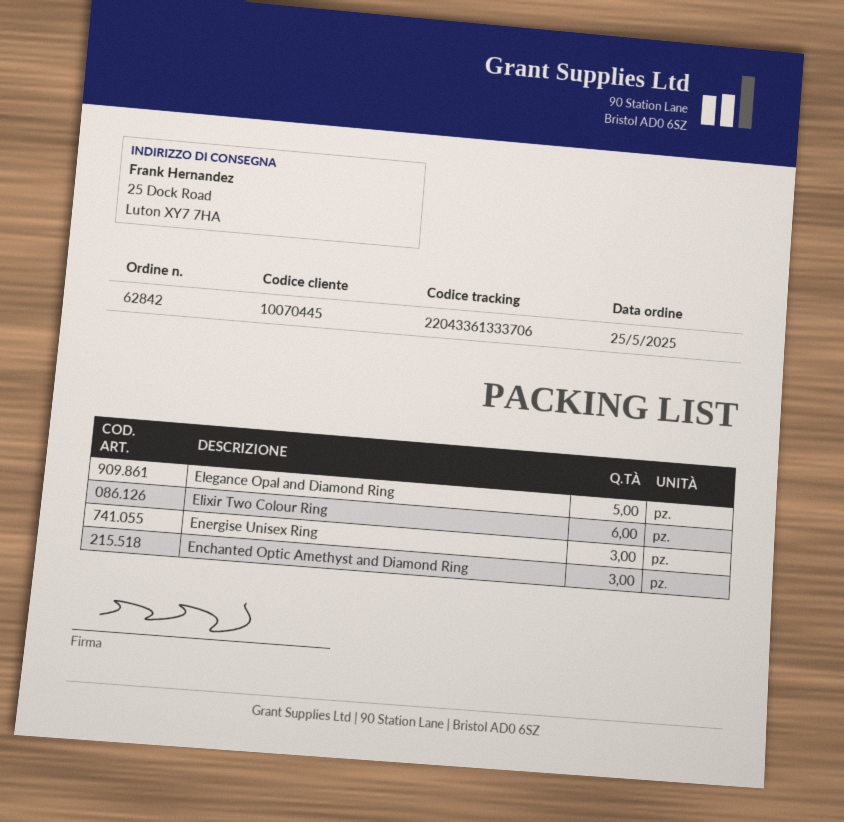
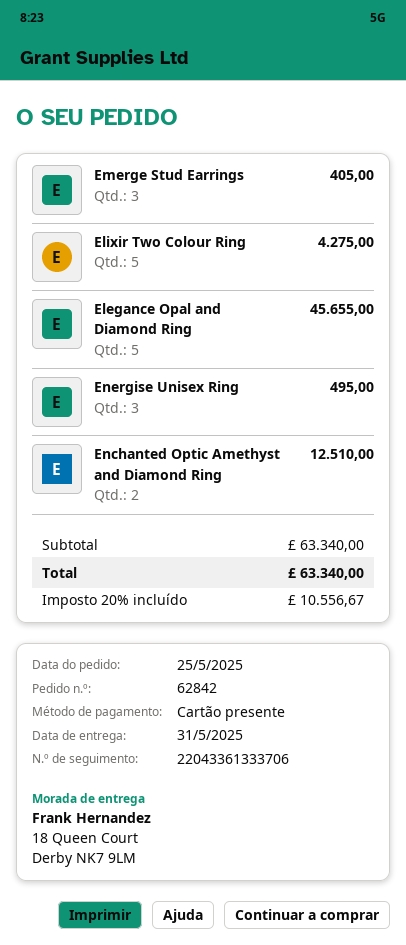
ship to: 25 Dock Road, Luton XY7 7HA -> 18 Queen Court, Derby NK7 9LM
Elixir Two Colour Ring: 6 -> 5
Enchanted Optic Amethyst and Diamond Ring: 3 -> 2
Emerge Stud Earrings: none -> 3

